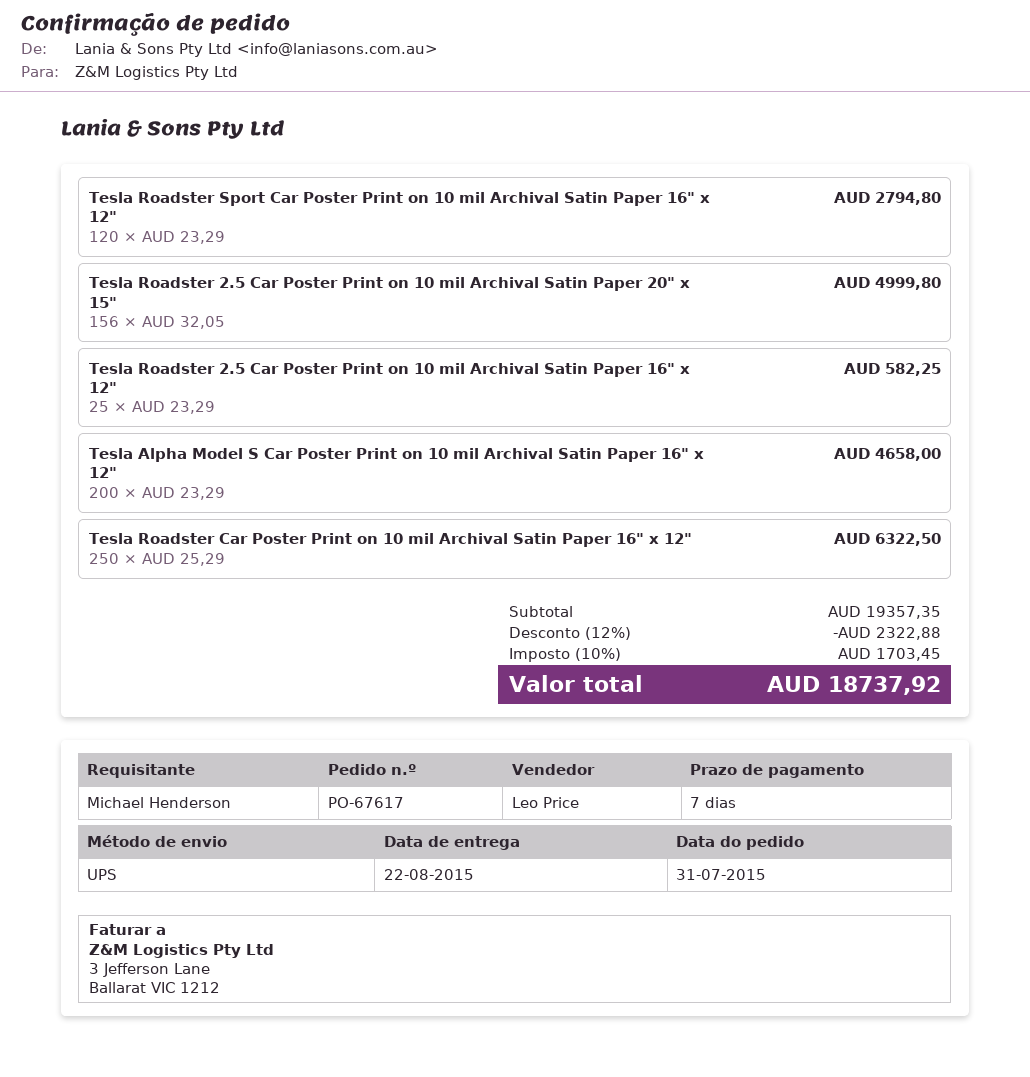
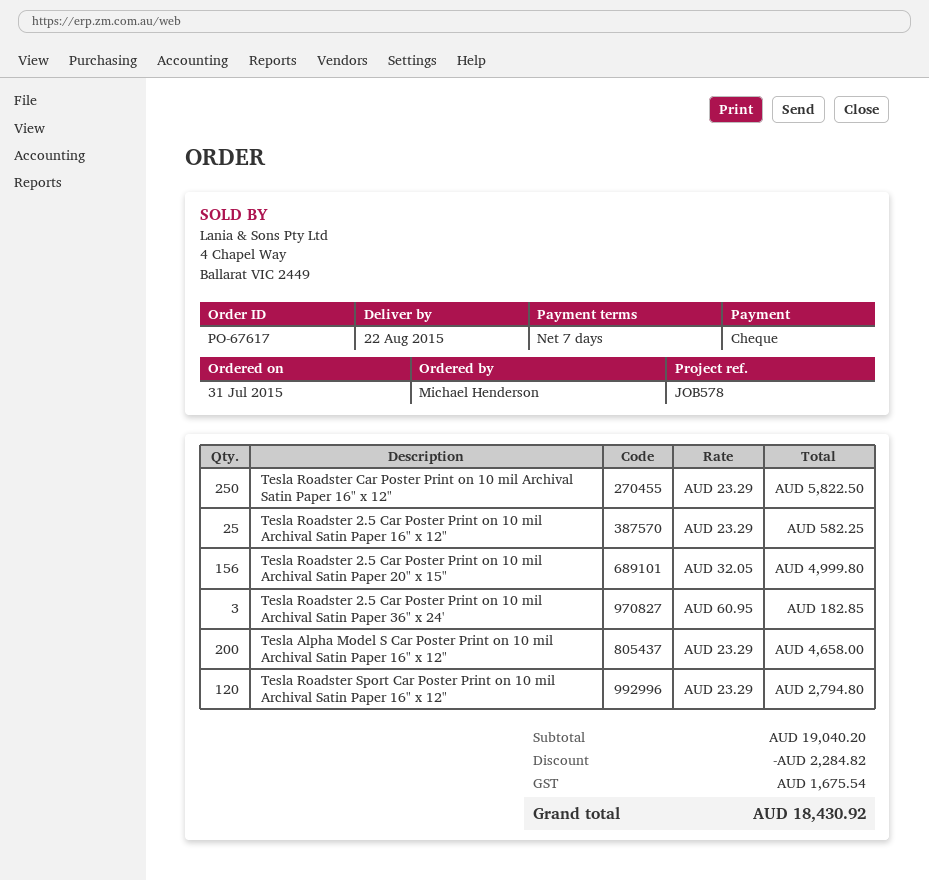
Tesla Roadster Car Poster Print on 10 mil Archival Satin Paper 16" x 12": 250 x 25.29 = 6322.50 -> 250 x 23.29 = 5822.50
Tesla Roadster 2.5 Car Poster Print on 10 mil Archival Satin Paper 36" x 24': none -> 3 x 60.95 = 182.85
subtotal: 19357.35 -> 19040.20
discount: 2322.88 -> 2284.82
tax: 1703.45 -> 1675.54
total: 18737.92 -> 18430.92

